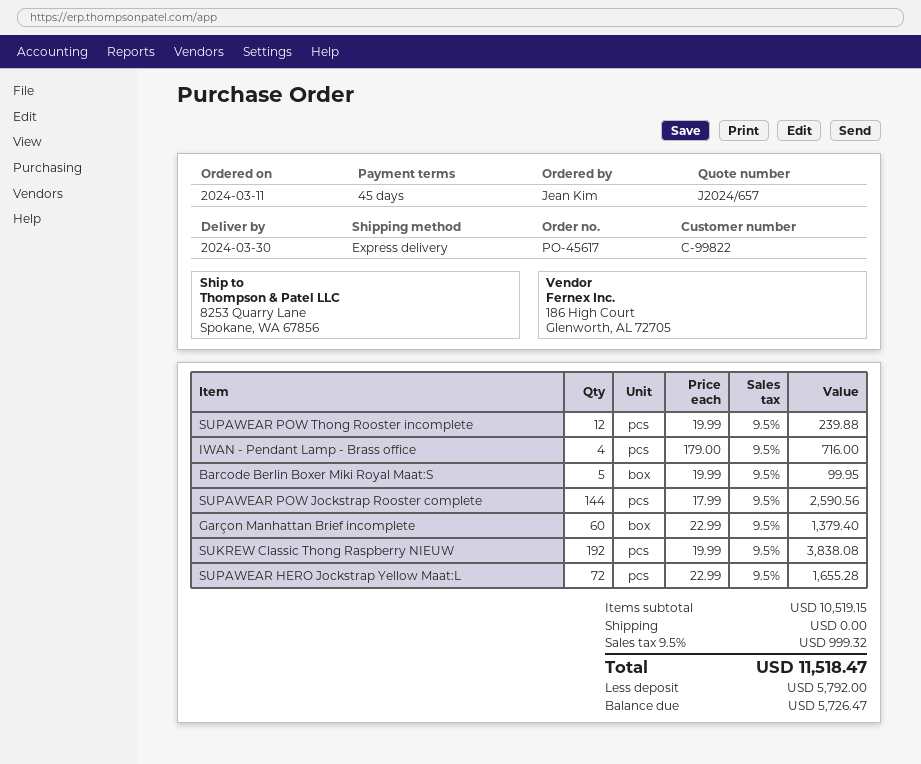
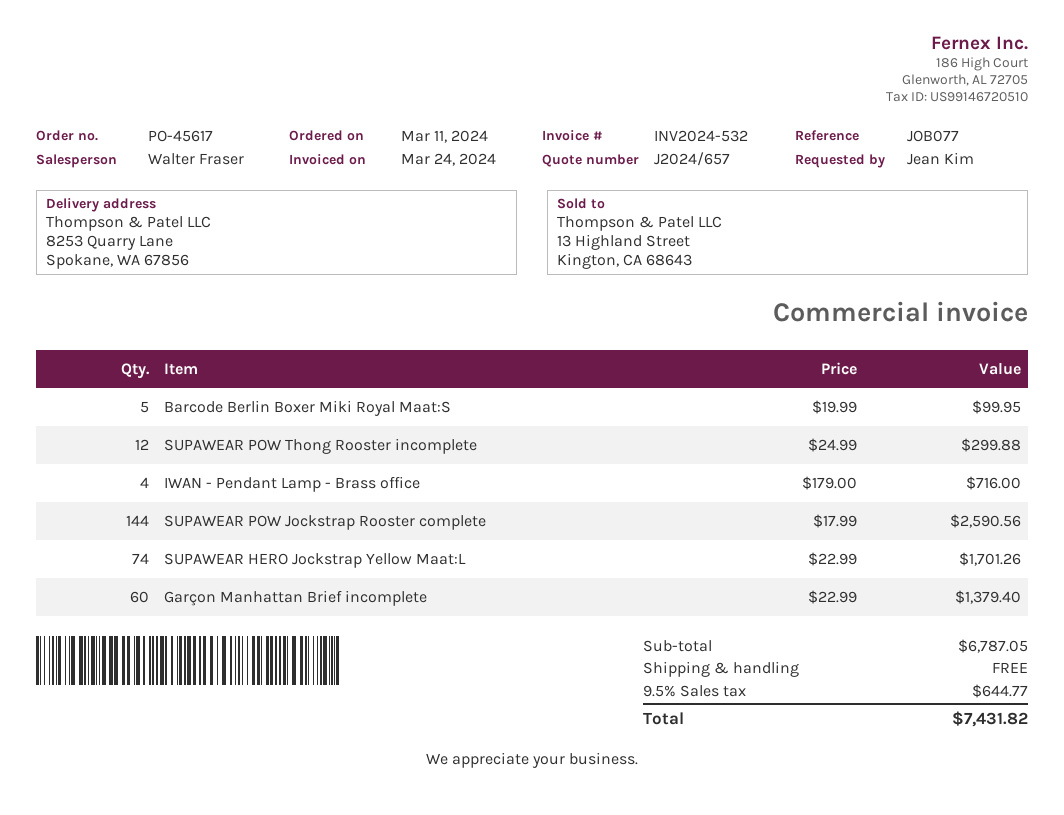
SUPAWEAR POW Thong Rooster incomplete: 12 x 19.99 = 239.88 -> 12 x 24.99 = 299.88
SUKREW Classic Thong Raspberry NIEUW: 192 x 19.99 = 3838.08 -> none
SUPAWEAR HERO Jockstrap Yellow Maat:L: 72 x 22.99 = 1655.28 -> 74 x 22.99 = 1701.26
subtotal: 10519.15 -> 6787.05
tax: 9.5% = 999.32 -> 9.5% = 644.77
total: 11518.47 -> 7431.82

